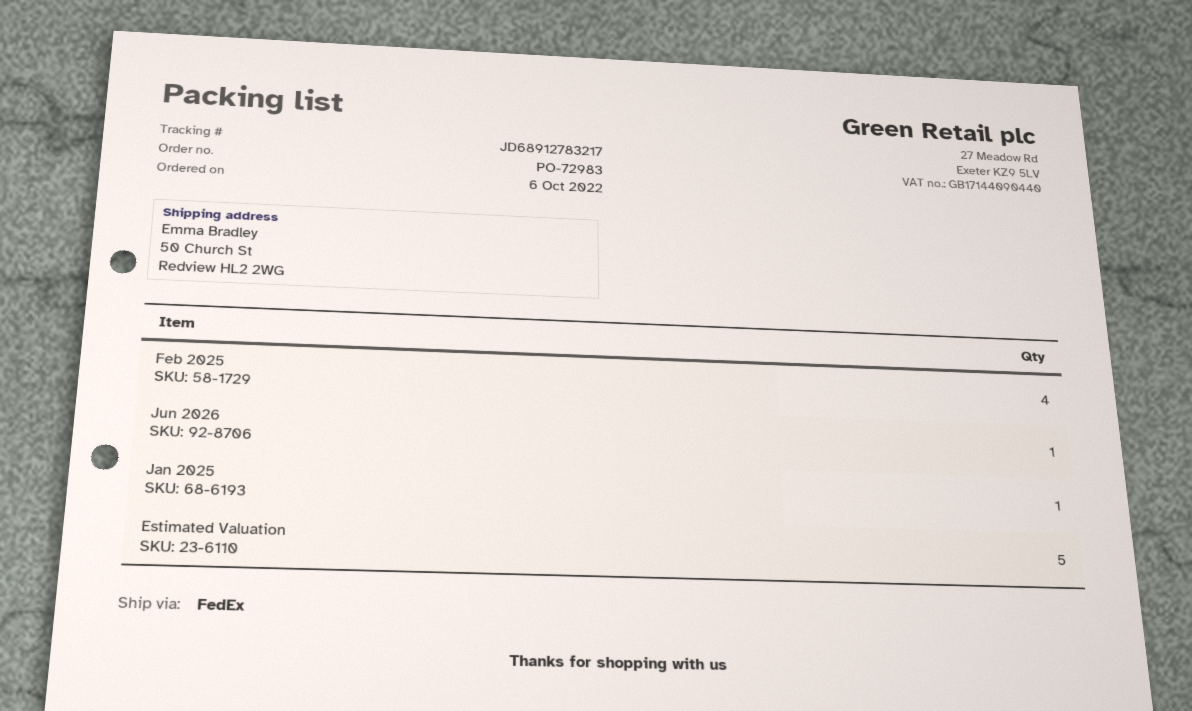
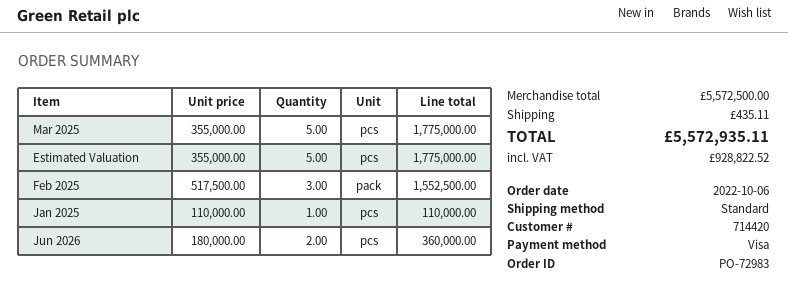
shipping method: FedEx -> standard
Feb 2025: 4 -> 3
Jun 2026: 1 -> 2
Mar 2025: none -> 5

